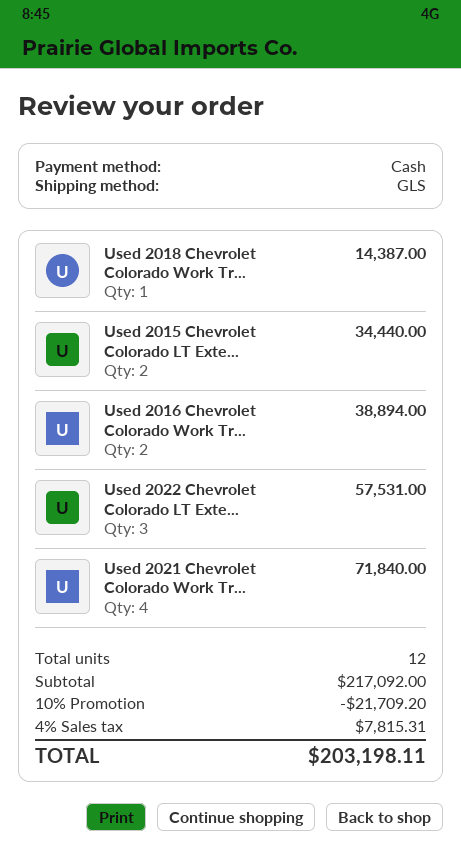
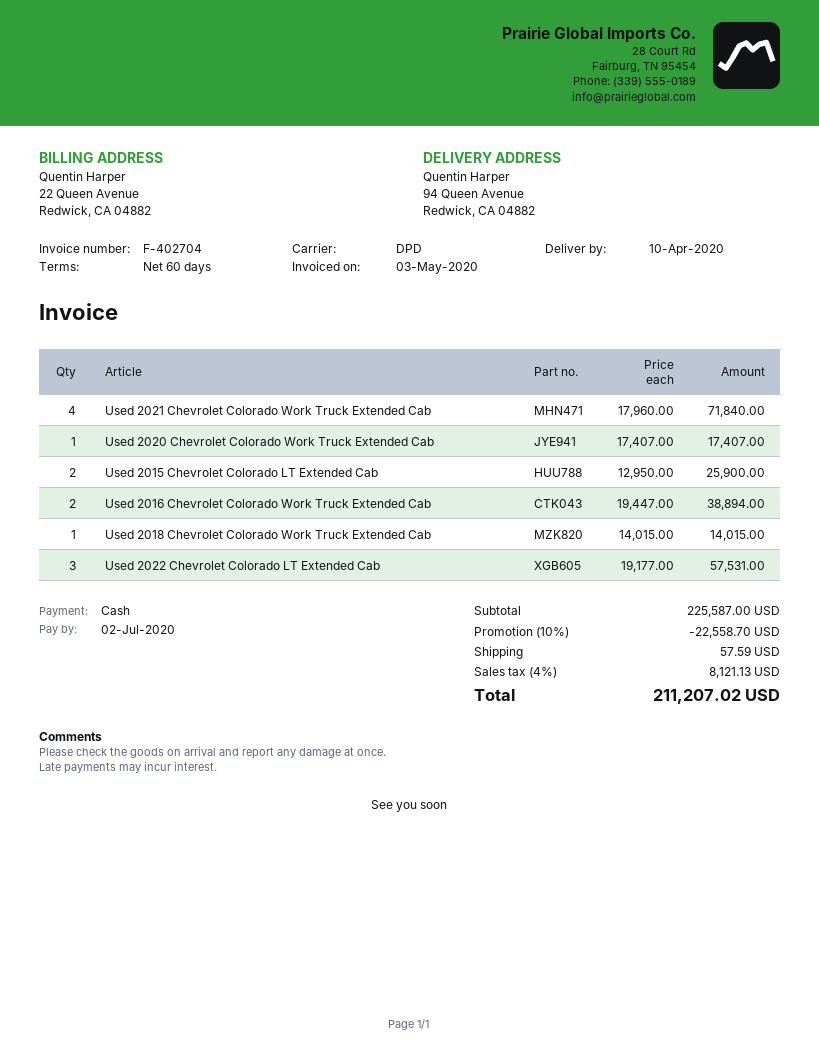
shipping method: GLS -> DPD
Used 2018 Chevrolet Colorado Work Tr...: 1 for 14387.00 -> 1 for 14015.00
Used 2015 Chevrolet Colorado LT Exte...: 2 for 34440.00 -> 2 for 25900.00
Used 2020 Chevrolet Colorado Work Truck Extended Cab: none -> 1 for 17407.00
subtotal: 217092.00 -> 225587.00
discount: 10% = 21709.20 -> 10% = 22558.70
shipping: none -> 57.59
tax: 4% = 7815.31 -> 4% = 8121.13
total: 203198.11 -> 211207.02

